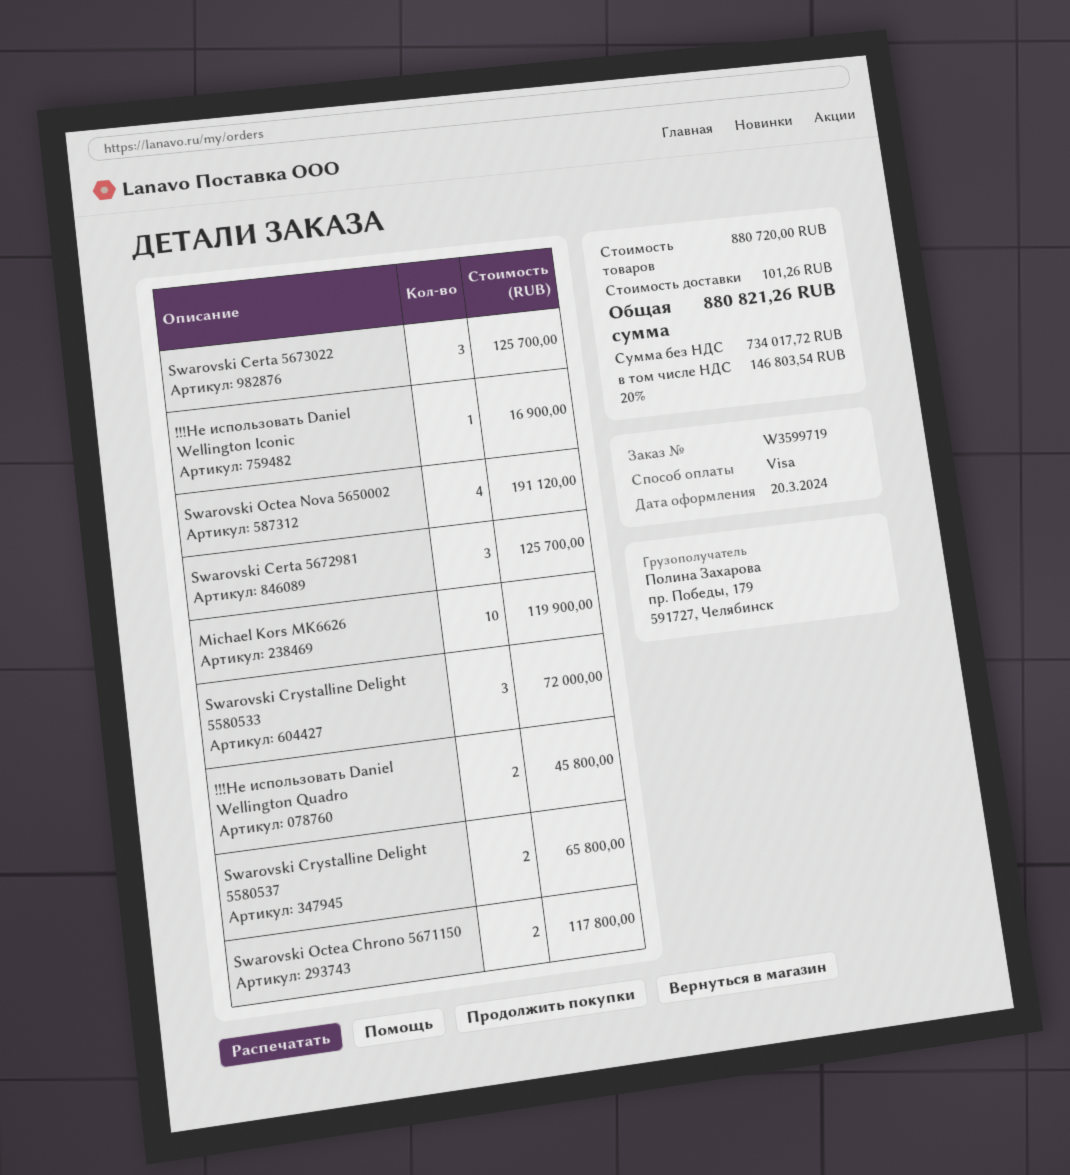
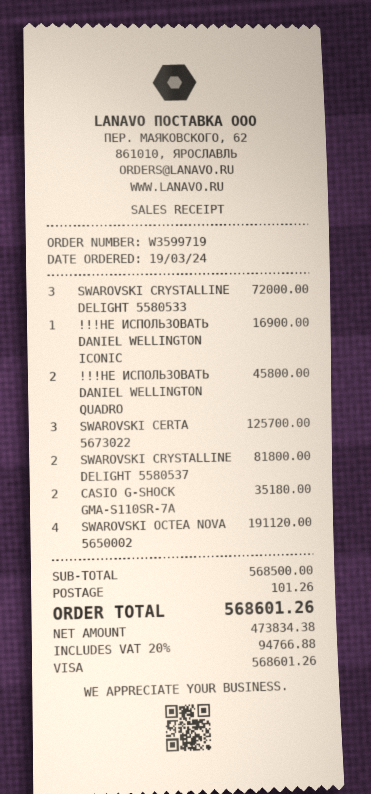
order date: 2024-03-20 -> 2024-03-19
Swarovski Certa 5672981: 3 for 125700.00 -> none
Michael Kors MK6626: 10 for 119900.00 -> none
Swarovski Crystalline Delight 5580537: 2 for 65800.00 -> 2 for 81800.00
Swarovski Octea Chrono 5671150: 2 for 117800.00 -> none
CASIO G-SHOCK GMA-S110SR-7A: none -> 2 for 35180.00
subtotal: 880720.00 -> 568500.00
net: 734017.72 -> 473834.38
tax: 20% = 146803.54 -> 20% = 94766.88
total: 880821.26 -> 568601.26

